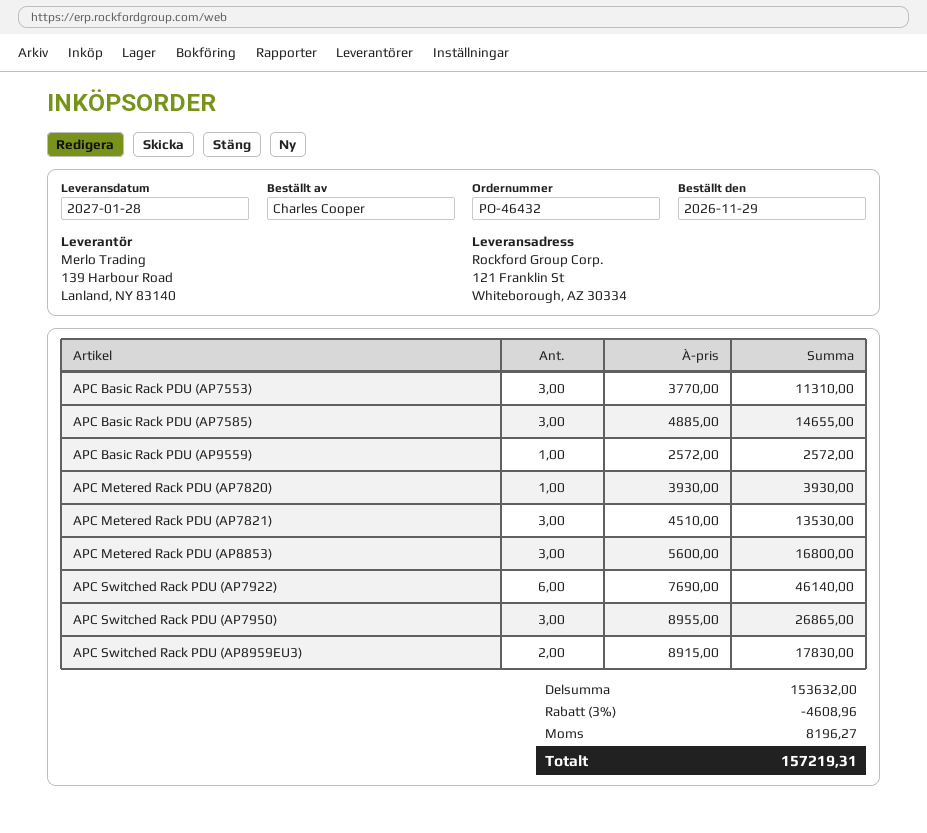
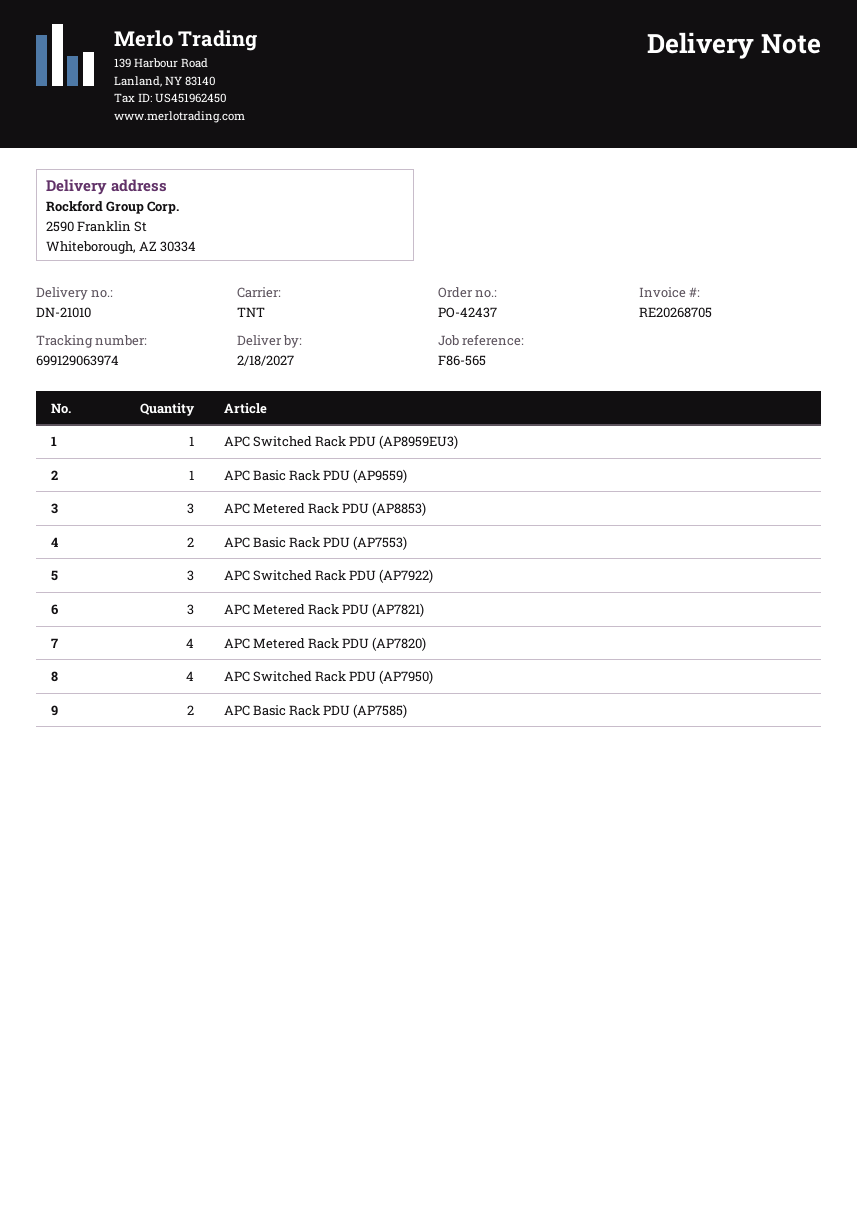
order number: PO-46432 -> PO-42437
delivery date: 2027-01-28 -> 2027-02-18
ship to: 121 Franklin St, Whiteborough, AZ 30334 -> 2590 Franklin St, Whiteborough, AZ 30334
APC Basic Rack PDU (AP7553): 3 -> 2
APC Basic Rack PDU (AP7585): 3 -> 2
APC Metered Rack PDU (AP7820): 1 -> 4
APC Switched Rack PDU (AP7922): 6 -> 3
APC Switched Rack PDU (AP7950): 3 -> 4
APC Switched Rack PDU (AP8959EU3): 2 -> 1

